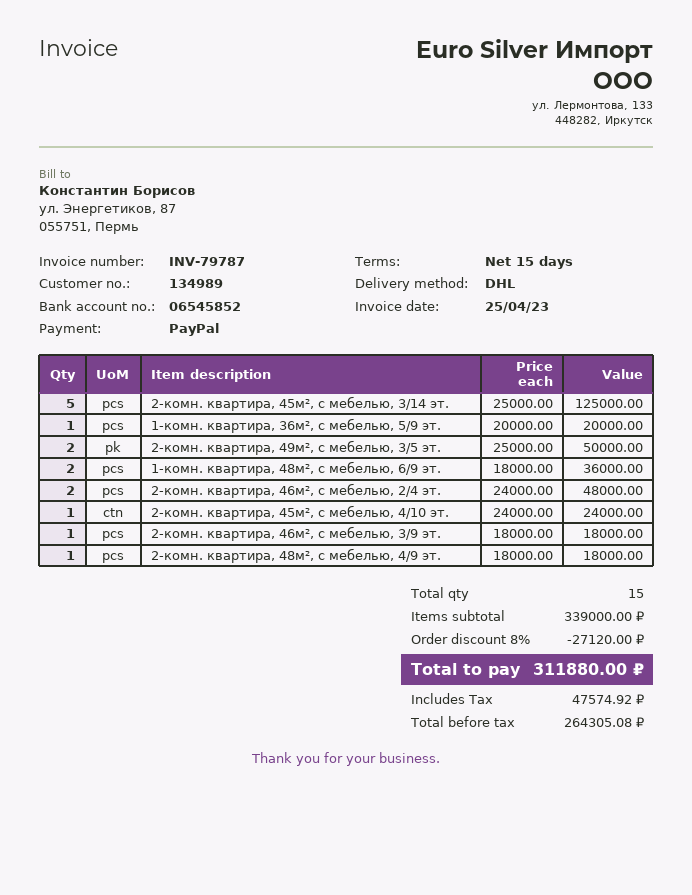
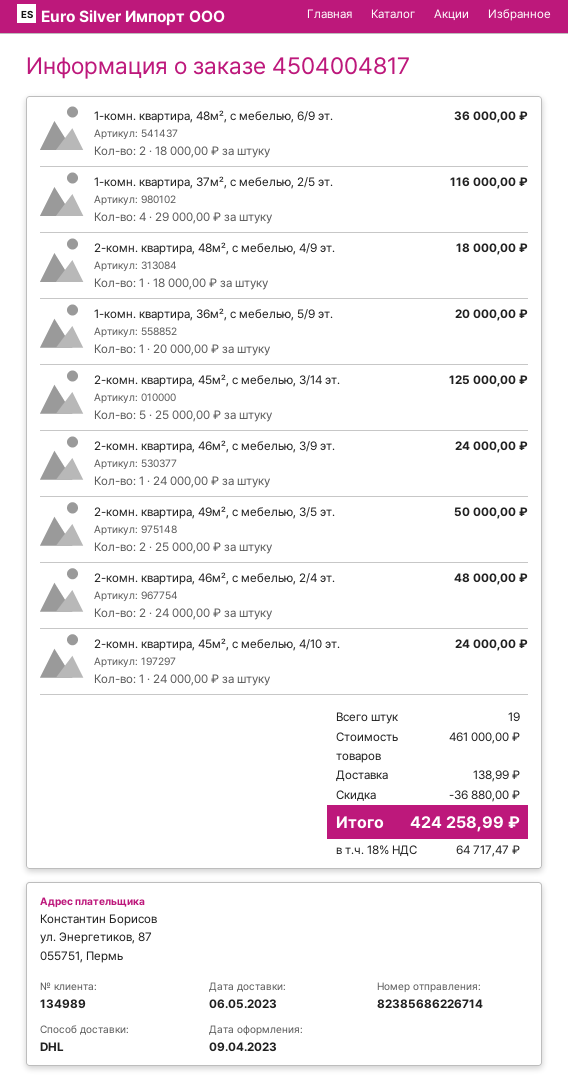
2-комн. квартира, 46м², с мебелью, 3/9 эт.: 1 x 18000.00 = 18000.00 -> 1 x 24000.00 = 24000.00
1-комн. квартира, 37м², с мебелью, 2/5 эт.: none -> 4 x 29000.00 = 116000.00
total quantity: 15 -> 19
subtotal: 339000.00 -> 461000.00
discount: 27120.00 -> 36880.00
shipping: none -> 138.99
tax: 47574.92 -> 64717.47
total: 311880.00 -> 424258.99

